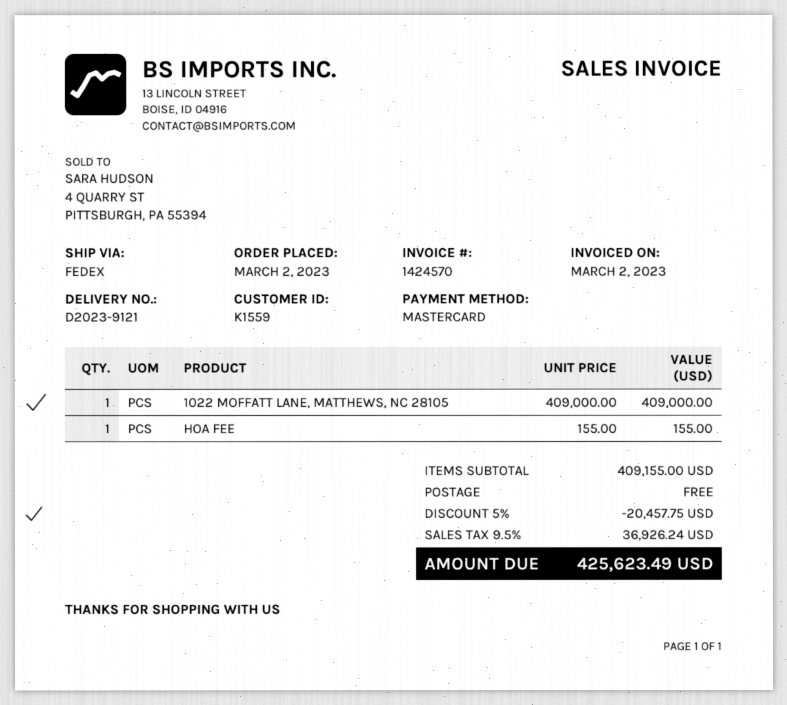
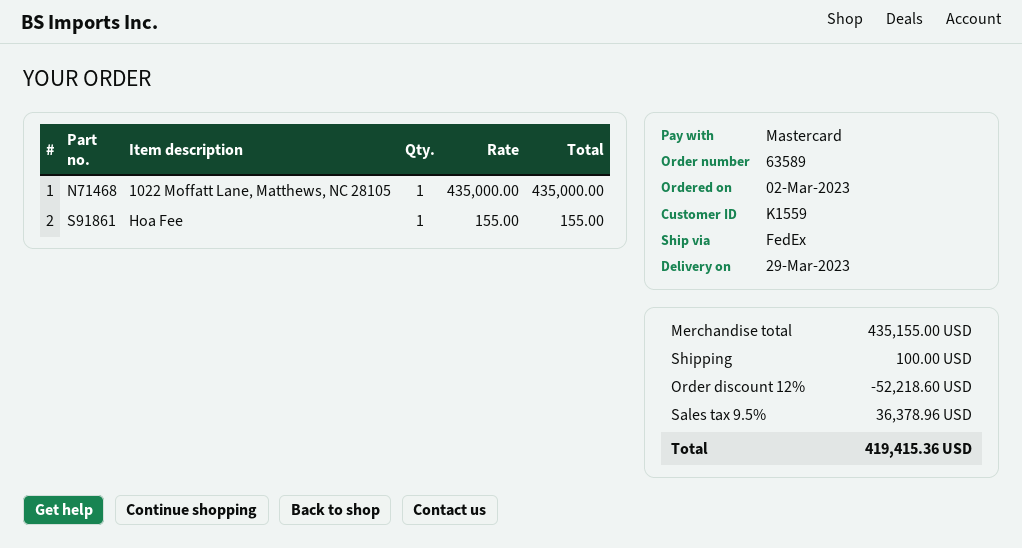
1022 MOFFATT LANE, MATTHEWS, NC 28105: 1 x 409000.00 = 409000.00 -> 1 x 435000.00 = 435000.00
subtotal: 409155.00 -> 435155.00
discount: 5% = 20457.75 -> 12% = 52218.60
shipping: 0.00 -> 100.00
tax: 9.5% = 36926.24 -> 9.5% = 36378.96
total: 425623.49 -> 419415.36

